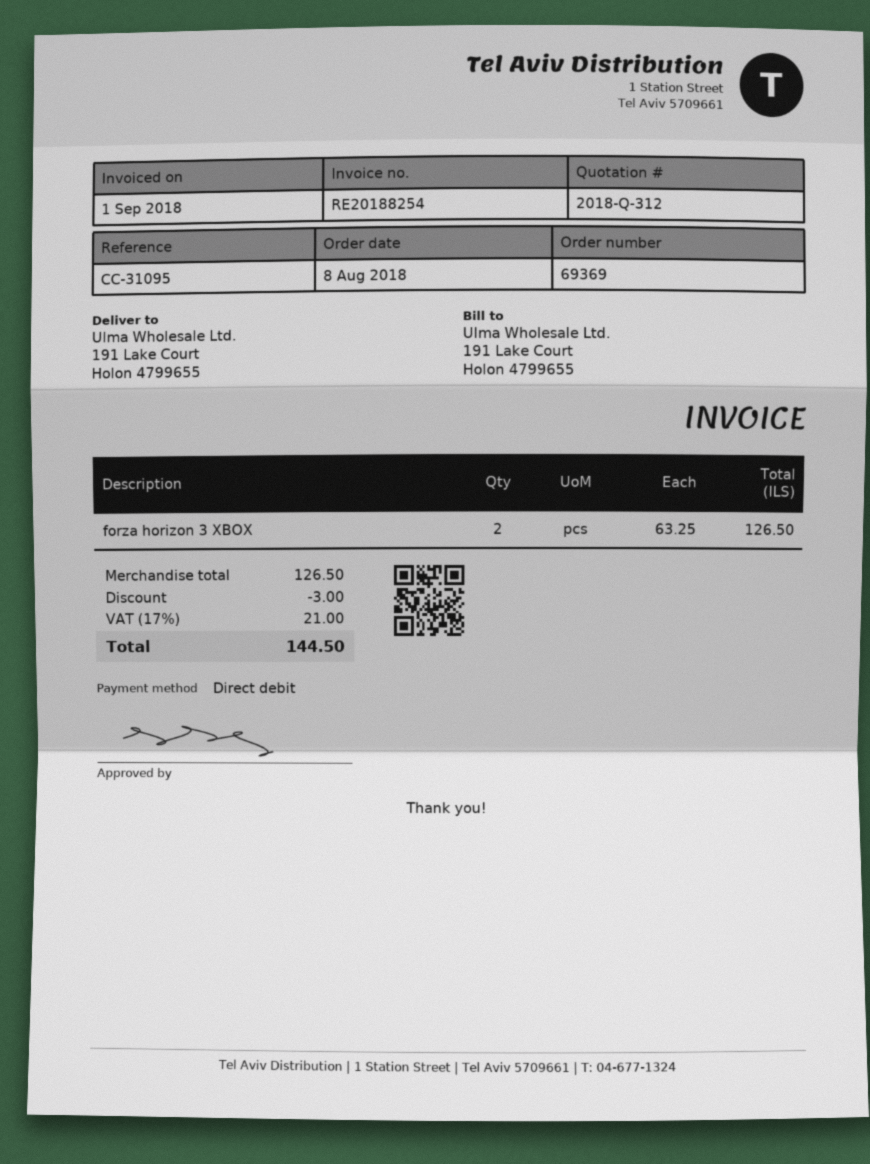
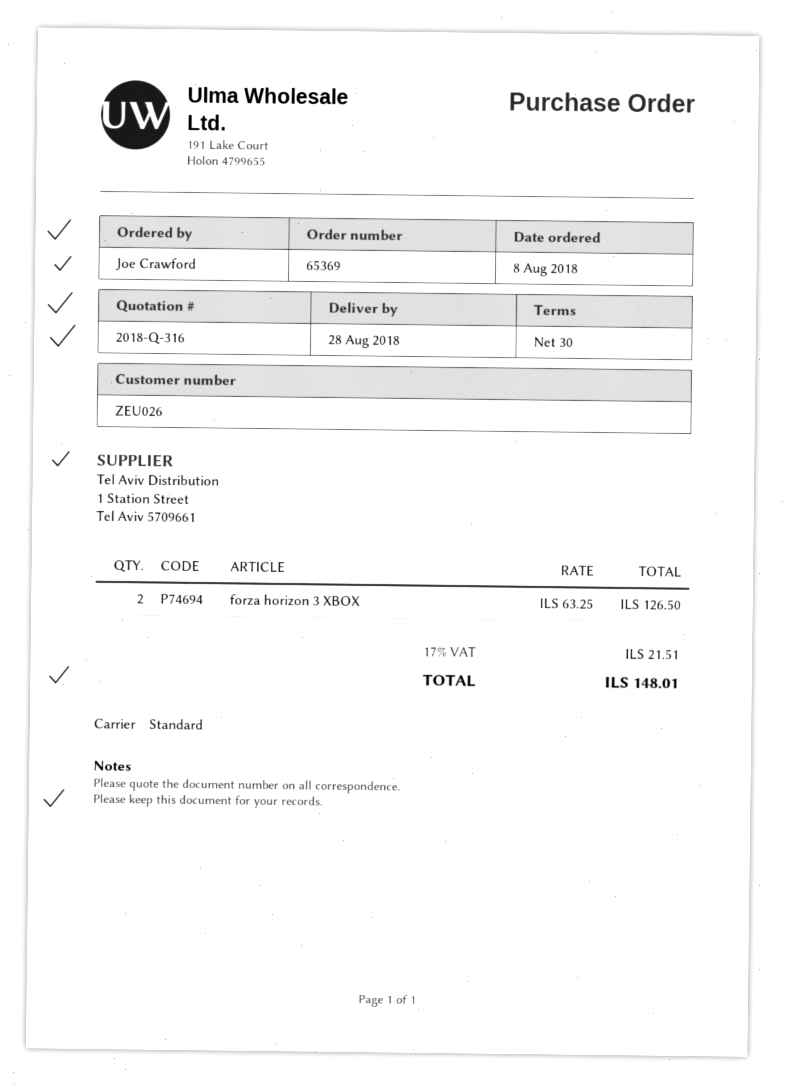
quote number: 2018-Q-312 -> 2018-Q-316
order number: 69369 -> 65369
discount: 3.00 -> none
tax: 17% = 21.00 -> 17% = 21.51
total: 144.50 -> 148.01

